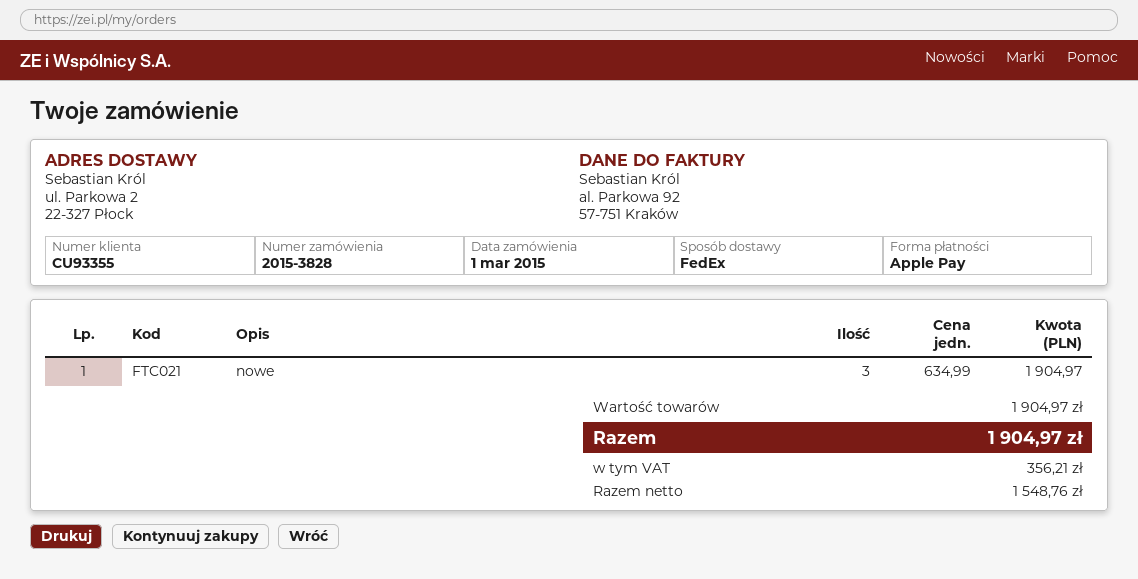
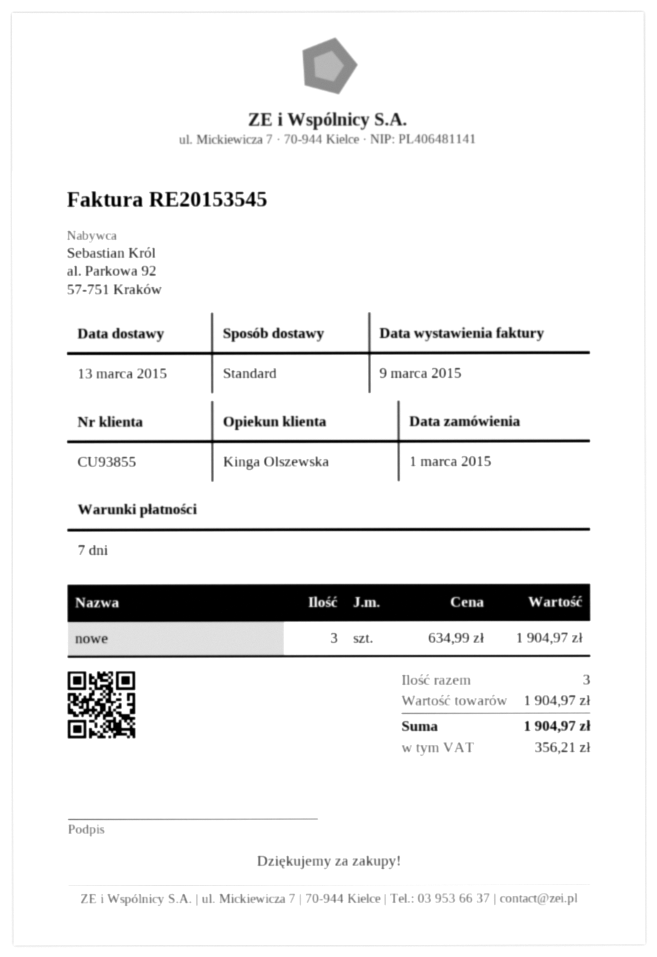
customer number: CU93355 -> CU93855
shipping method: FedEx -> standard

